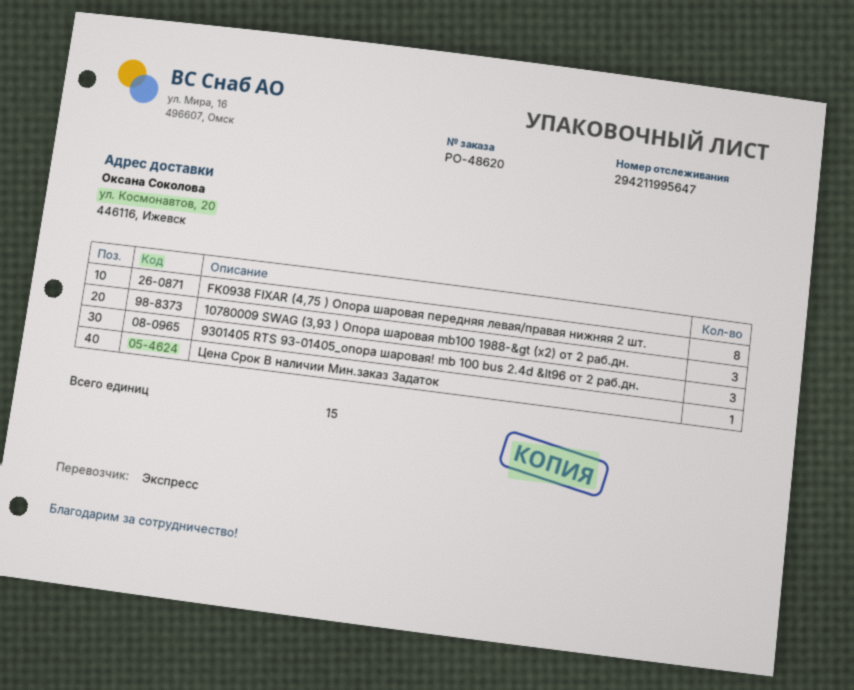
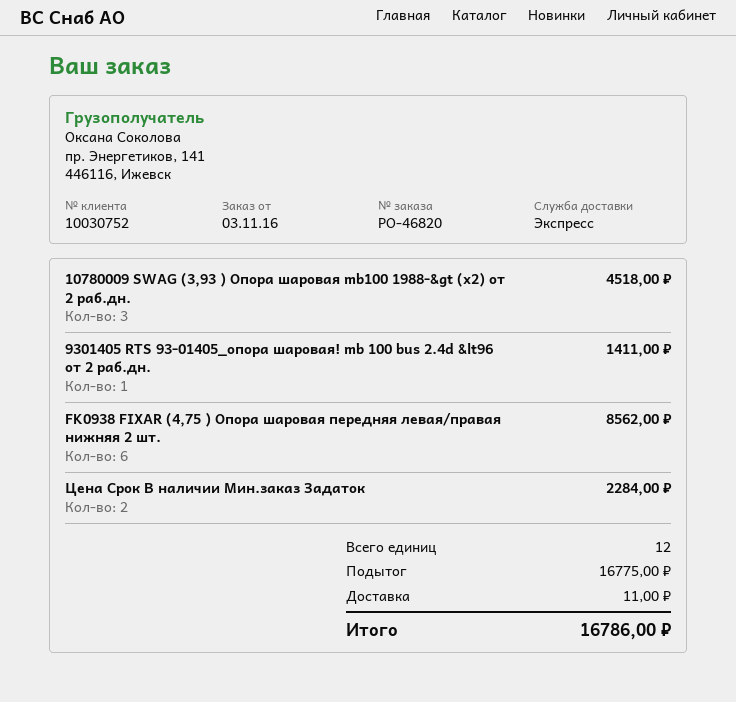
order number: PO-48620 -> PO-46820
ship to: ул. Космонавтов, 20, 446116, Ижевск -> пр. Энергетиков, 141, 446116, Ижевск
FK0938 FIXAR (4,75 ) Опора шаровая передняя левая/правая нижняя 2 шт.: 8 -> 6
9301405 RTS 93-01405_опора шаровая! mb 100 bus 2.4d &lt96 от 2 раб.дн.: 3 -> 1
Цена Срок В наличии Мин.заказ Задаток: 1 -> 2
total quantity: 15 -> 12

